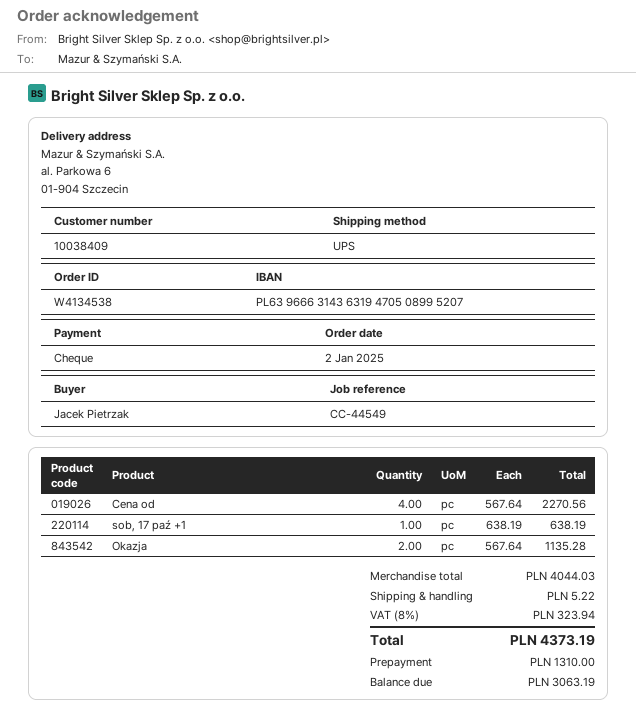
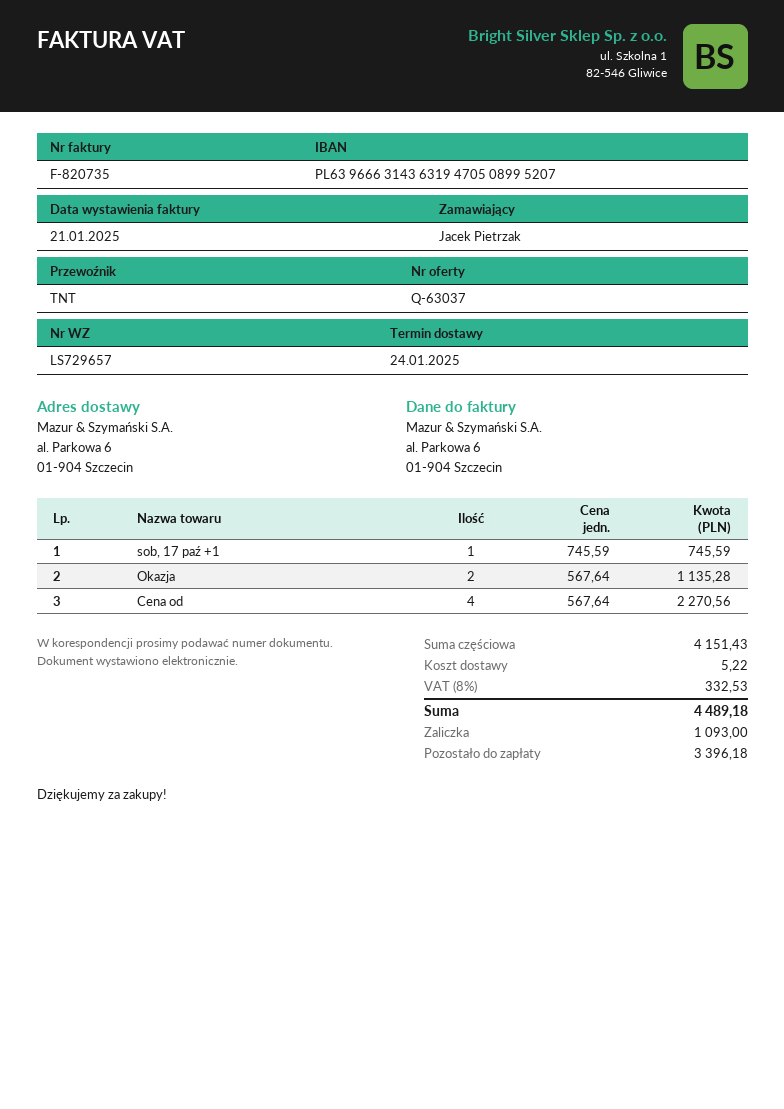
shipping method: UPS -> TNT
sob, 17 paź +1: 1 x 638.19 = 638.19 -> 1 x 745.59 = 745.59
subtotal: 4044.03 -> 4151.43
tax: 8% = 323.94 -> 8% = 332.53
total: 4373.19 -> 4489.18
deposit: 1310.00 -> 1093.00
balance: 3063.19 -> 3396.18

